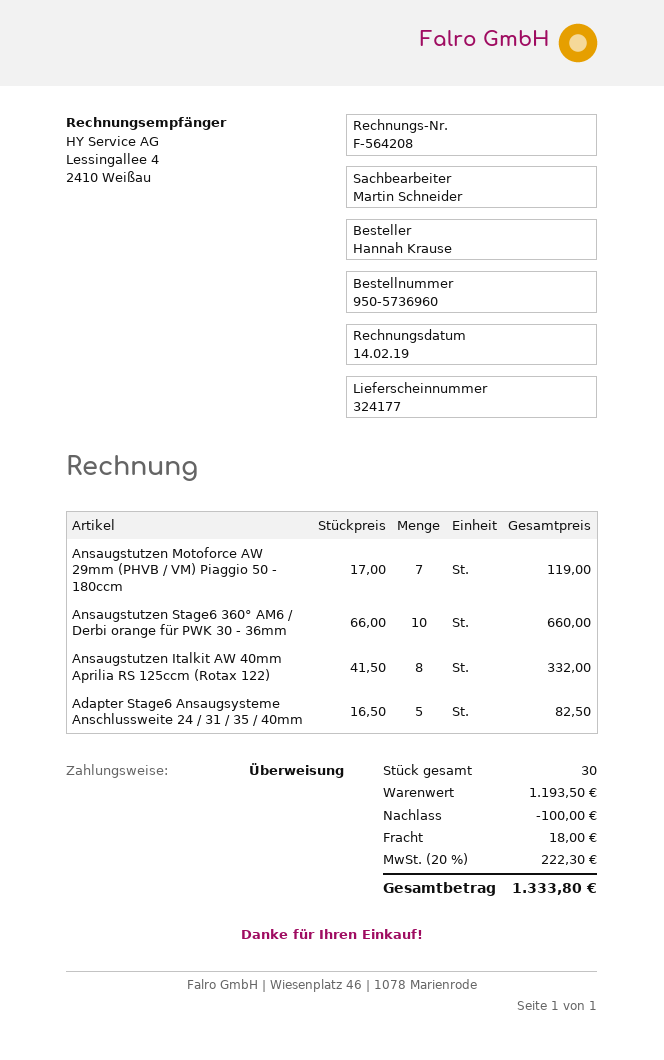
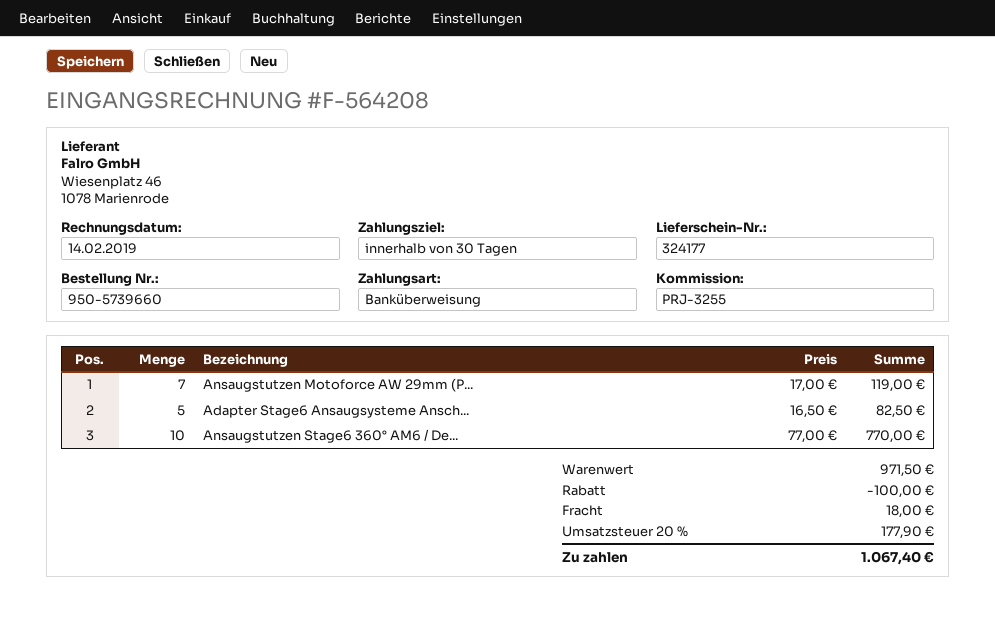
order number: 950-5736960 -> 950-5739660
Ansaugstutzen Stage6 360° AM6 / Derbi orange für PWK 30 - 36mm: 10 x 66.00 = 660.00 -> 10 x 77.00 = 770.00
Ansaugstutzen Italkit AW 40mm Aprilia RS 125ccm (Rotax 122): 8 x 41.50 = 332.00 -> none
subtotal: 1193.50 -> 971.50
tax: 20% = 222.30 -> 20% = 177.90
total: 1333.80 -> 1067.40

